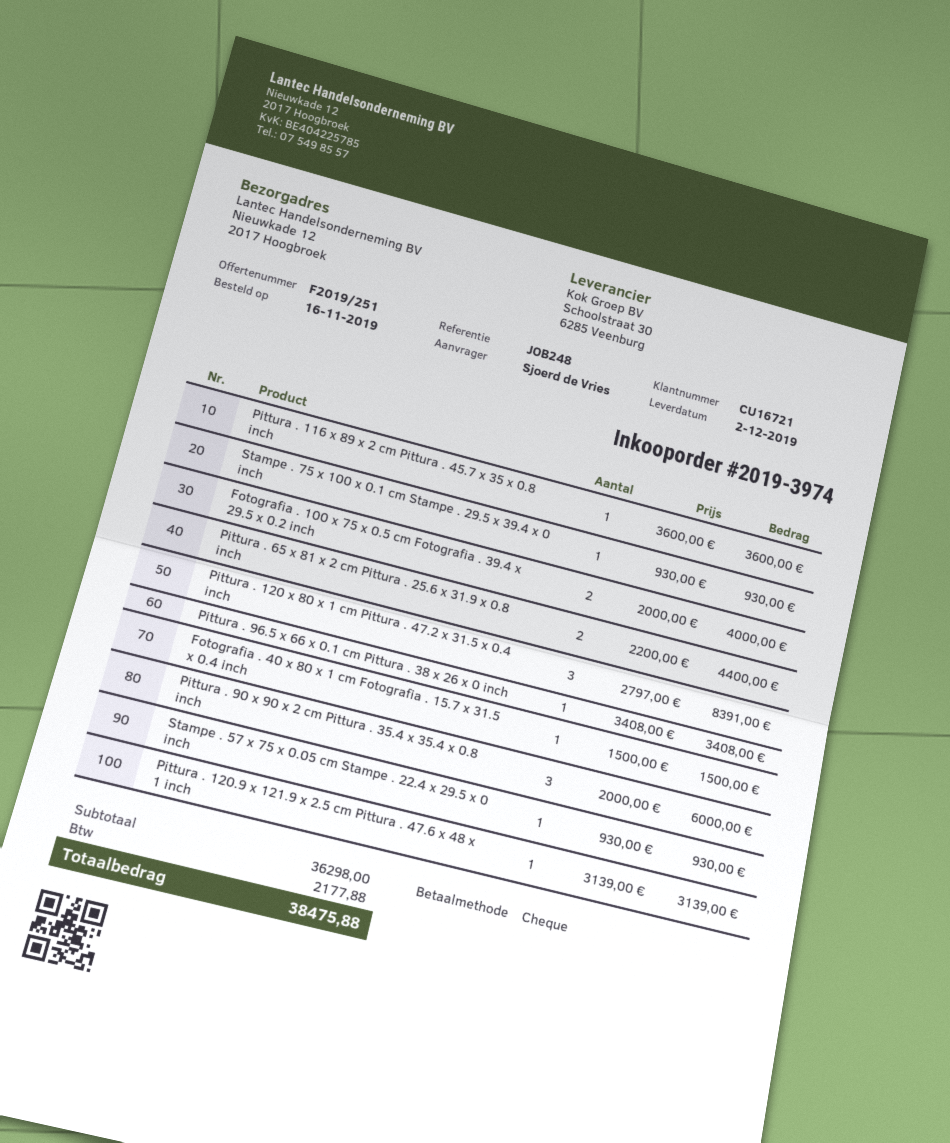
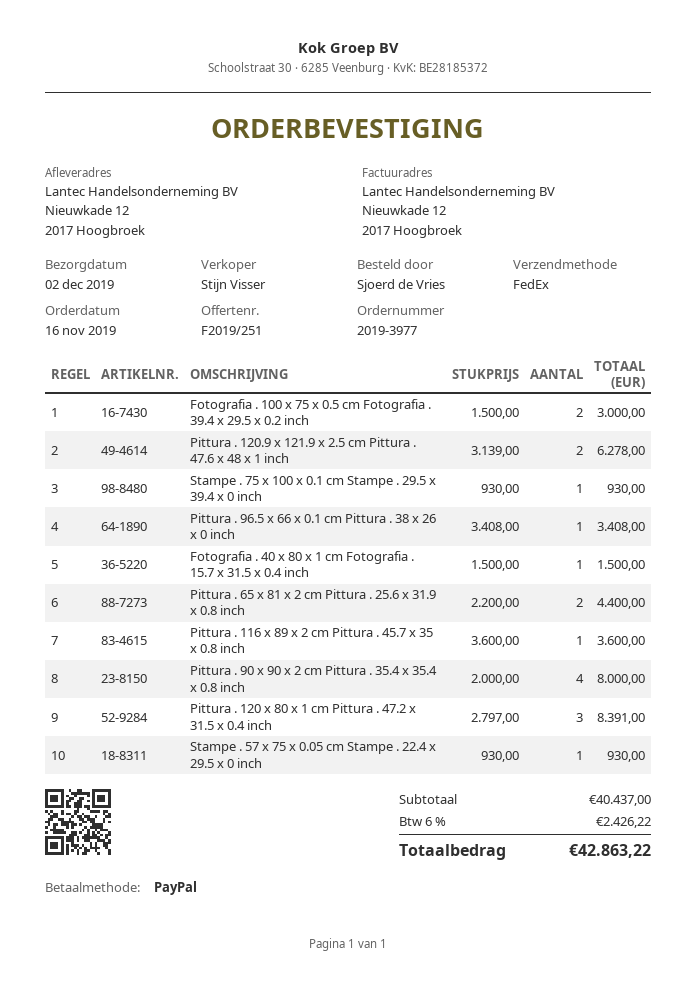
order number: 2019-3974 -> 2019-3977
payment method: cheque -> PayPal
Fotografia . 100 x 75 x 0.5 cm Fotografia . 39.4 x 29.5 x 0.2 inch: 2 x 2000.00 = 4000.00 -> 2 x 1500.00 = 3000.00
Pittura . 90 x 90 x 2 cm Pittura . 35.4 x 35.4 x 0.8 inch: 3 x 2000.00 = 6000.00 -> 4 x 2000.00 = 8000.00
Pittura . 120.9 x 121.9 x 2.5 cm Pittura . 47.6 x 48 x 1 inch: 1 x 3139.00 = 3139.00 -> 2 x 3139.00 = 6278.00
subtotal: 36298.00 -> 40437.00
tax: 2177.88 -> 2426.22
total: 38475.88 -> 42863.22

